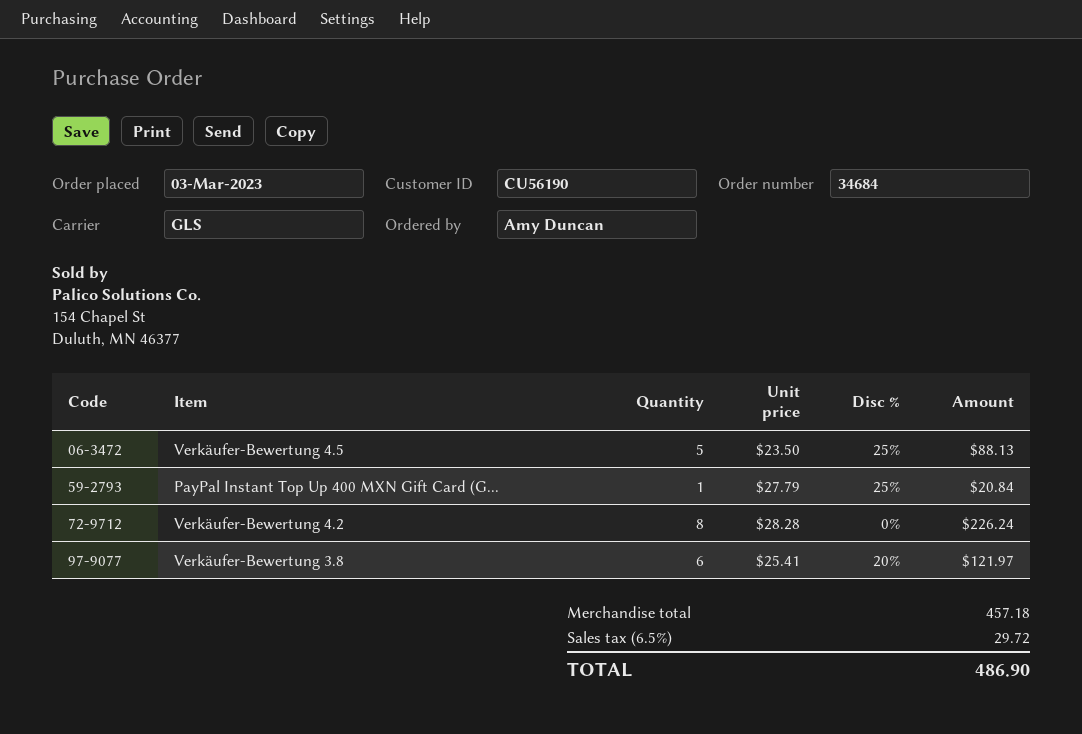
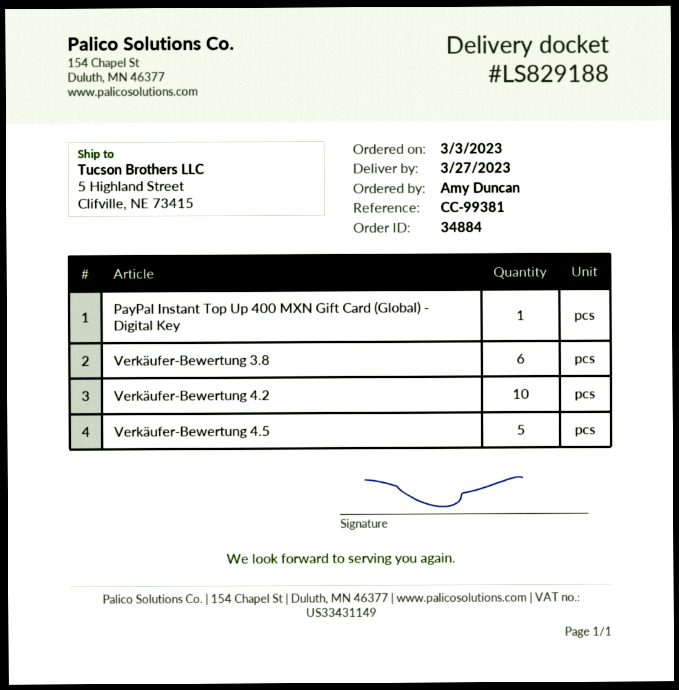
order number: 34684 -> 34884
Verkäufer-Bewertung 4.2: 8 -> 10

